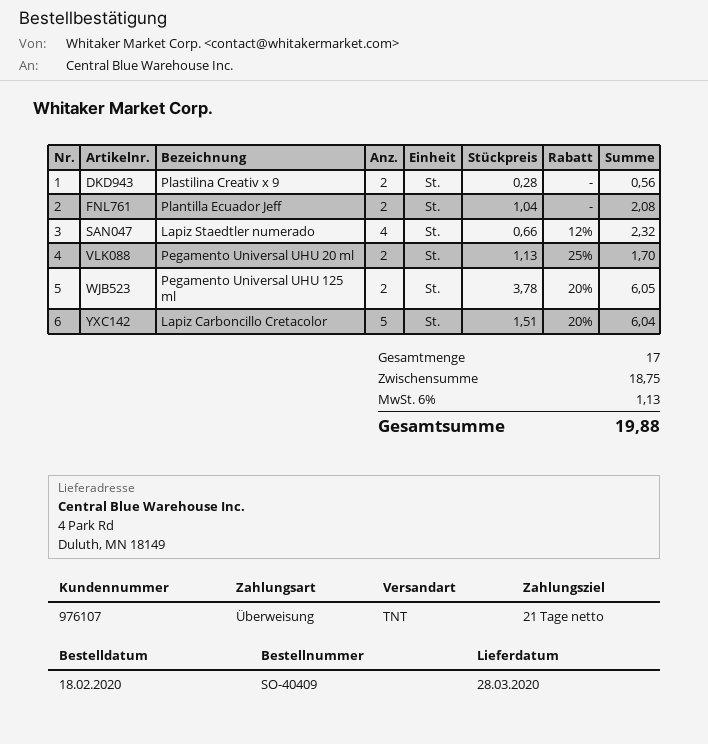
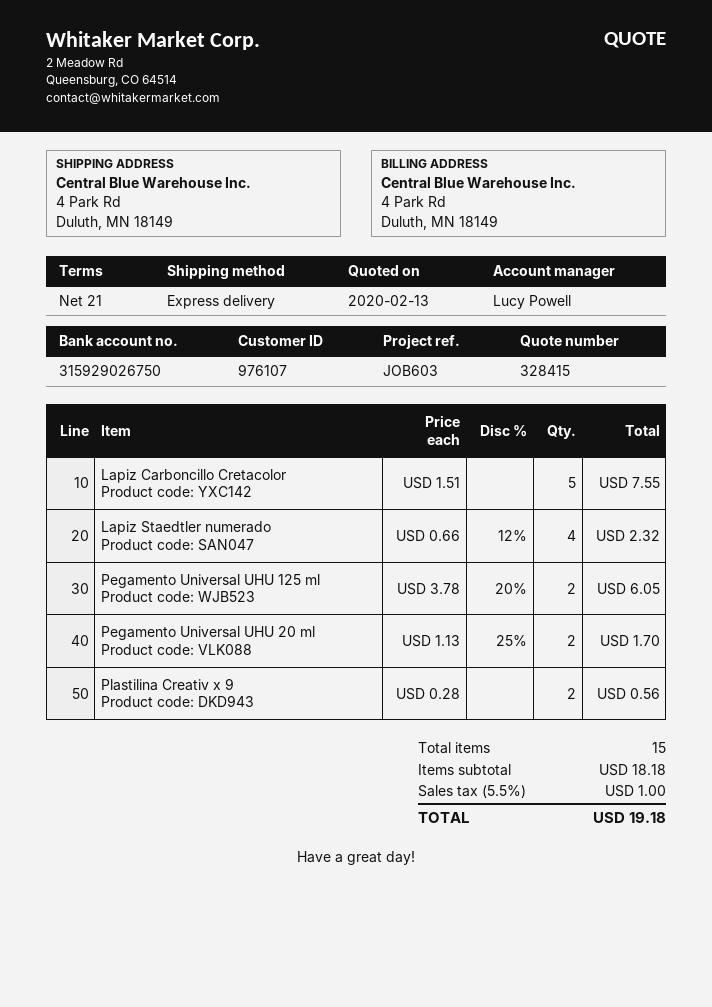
shipping method: TNT -> express
Plantilla Ecuador Jeff: 2 x 1.04 = 2.08 -> none
Lapiz Carboncillo Cretacolor: 5 x 1.51 - 20% = 6.04 -> 5 x 1.51 = 7.55
total quantity: 17 -> 15
subtotal: 18.75 -> 18.18
tax: 6% = 1.13 -> 5.5% = 1.00
total: 19.88 -> 19.18

